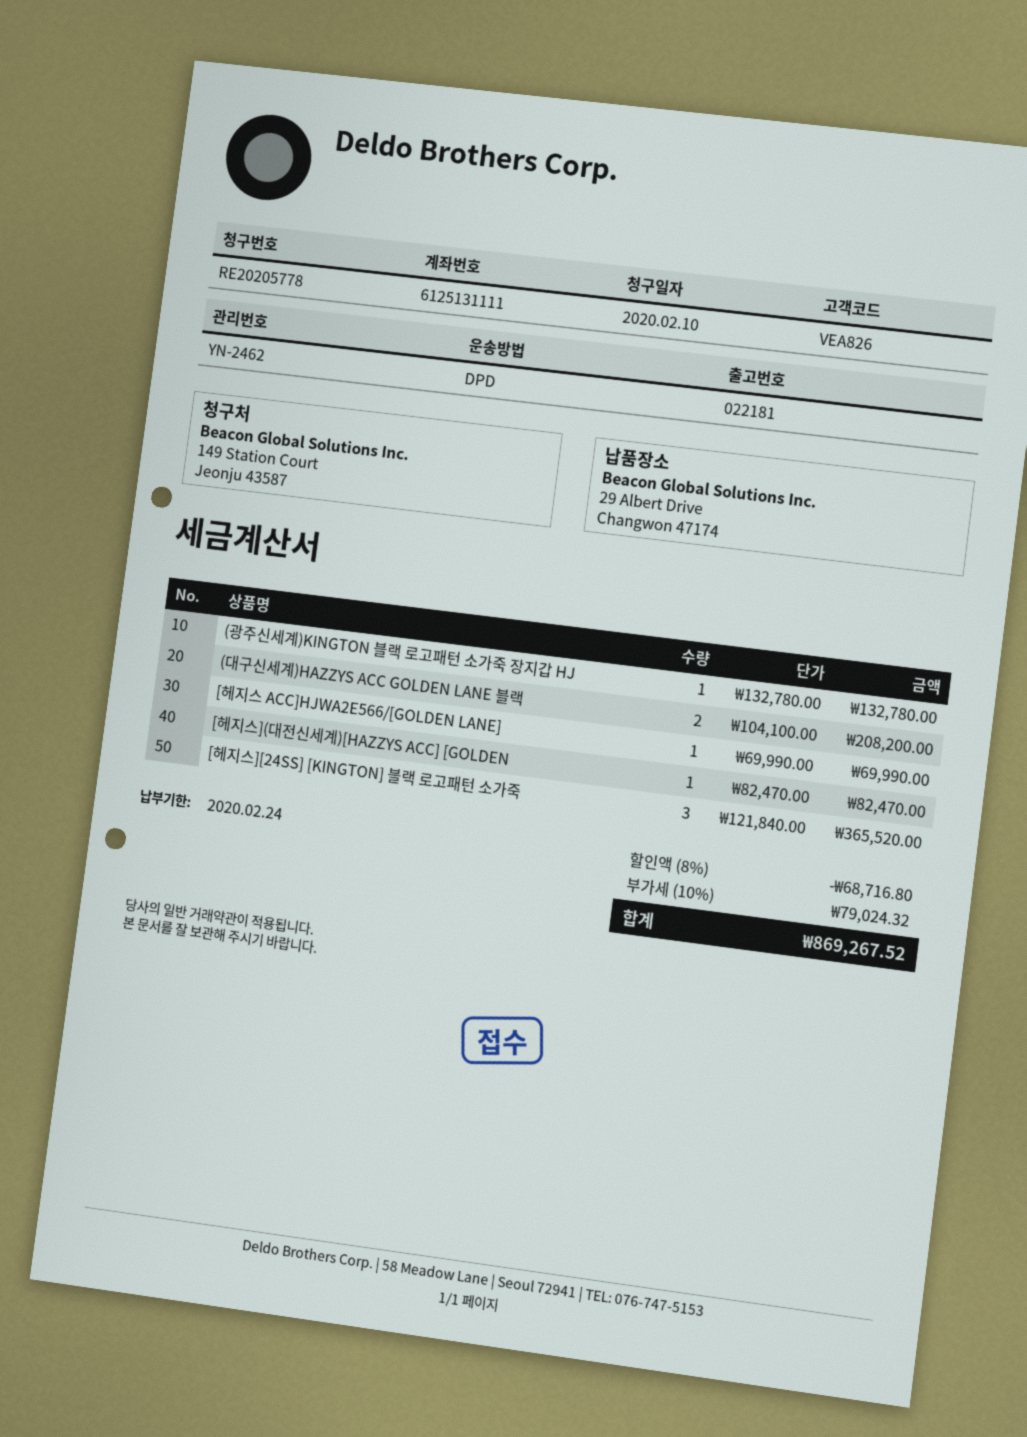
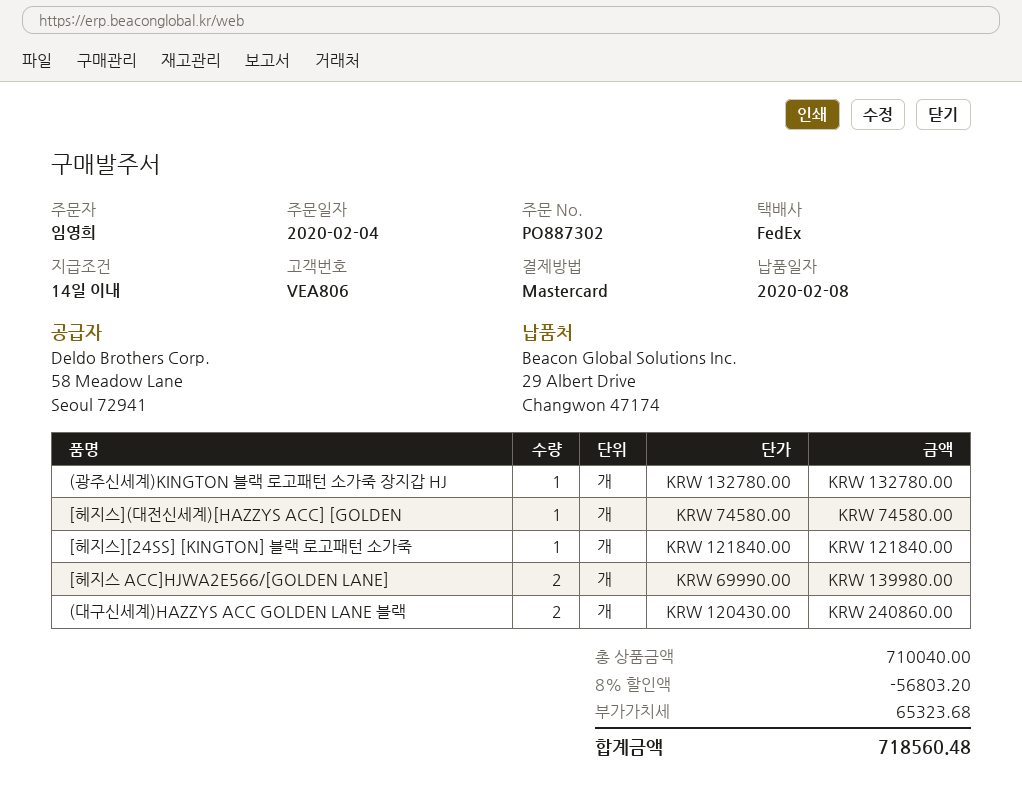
customer number: VEA826 -> VEA806
shipping method: DPD -> FedEx
(대구신세계)HAZZYS ACC GOLDEN LANE 블랙: 2 x 104100.00 = 208200.00 -> 2 x 120430.00 = 240860.00
[헤지스 ACC]HJWA2E566/[GOLDEN LANE]: 1 x 69990.00 = 69990.00 -> 2 x 69990.00 = 139980.00
[헤지스](대전신세계)[HAZZYS ACC] [GOLDEN: 1 x 82470.00 = 82470.00 -> 1 x 74580.00 = 74580.00
[헤지스][24SS] [KINGTON] 블랙 로고패턴 소가죽: 3 x 121840.00 = 365520.00 -> 1 x 121840.00 = 121840.00
discount: 8% = 68716.80 -> 8% = 56803.20
tax: 79024.32 -> 65323.68
total: 869267.52 -> 718560.48

